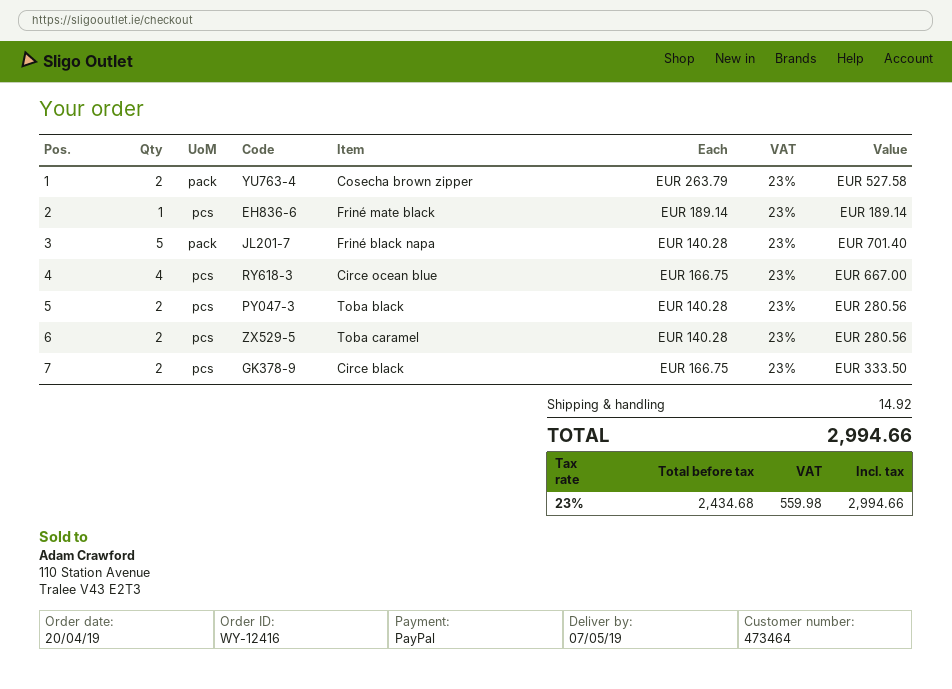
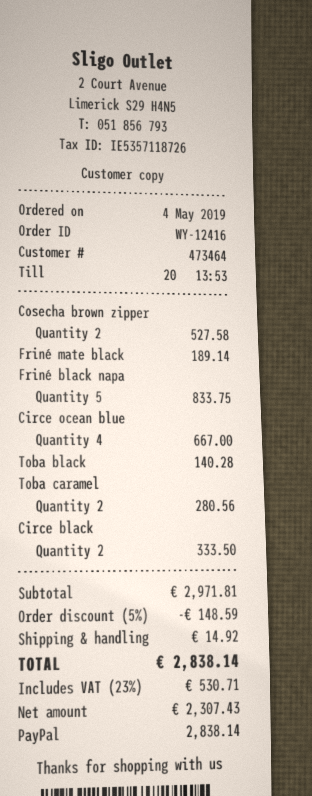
order date: 2019-04-20 -> 2019-05-04
Friné black napa: 5 for 701.40 -> 5 for 833.75
Toba black: 2 for 280.56 -> 1 for 140.28
discount: none -> 5% = 148.59
net: 2434.68 -> 2307.43
tax: 23% = 559.98 -> 23% = 530.71
total: 2994.66 -> 2838.14

